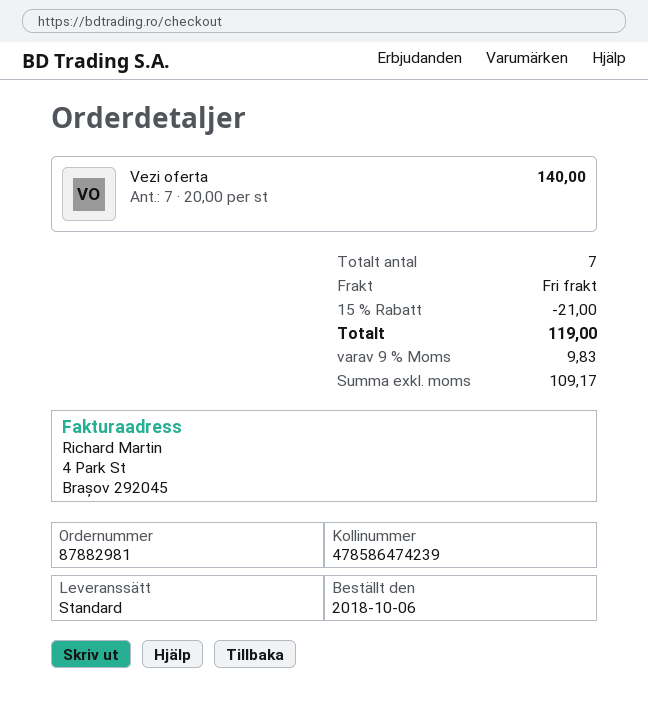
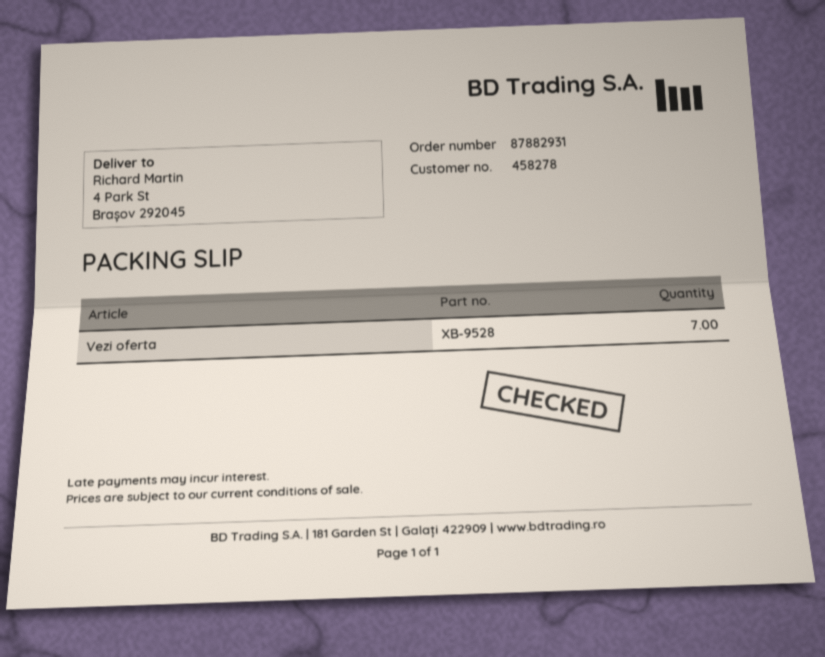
order number: 87882981 -> 87882931

